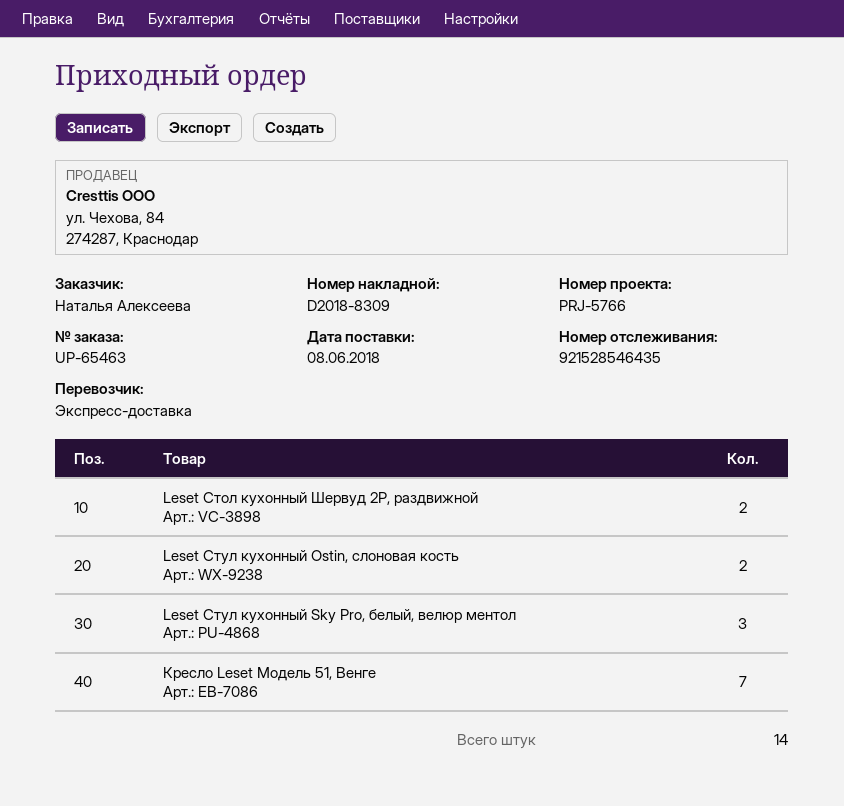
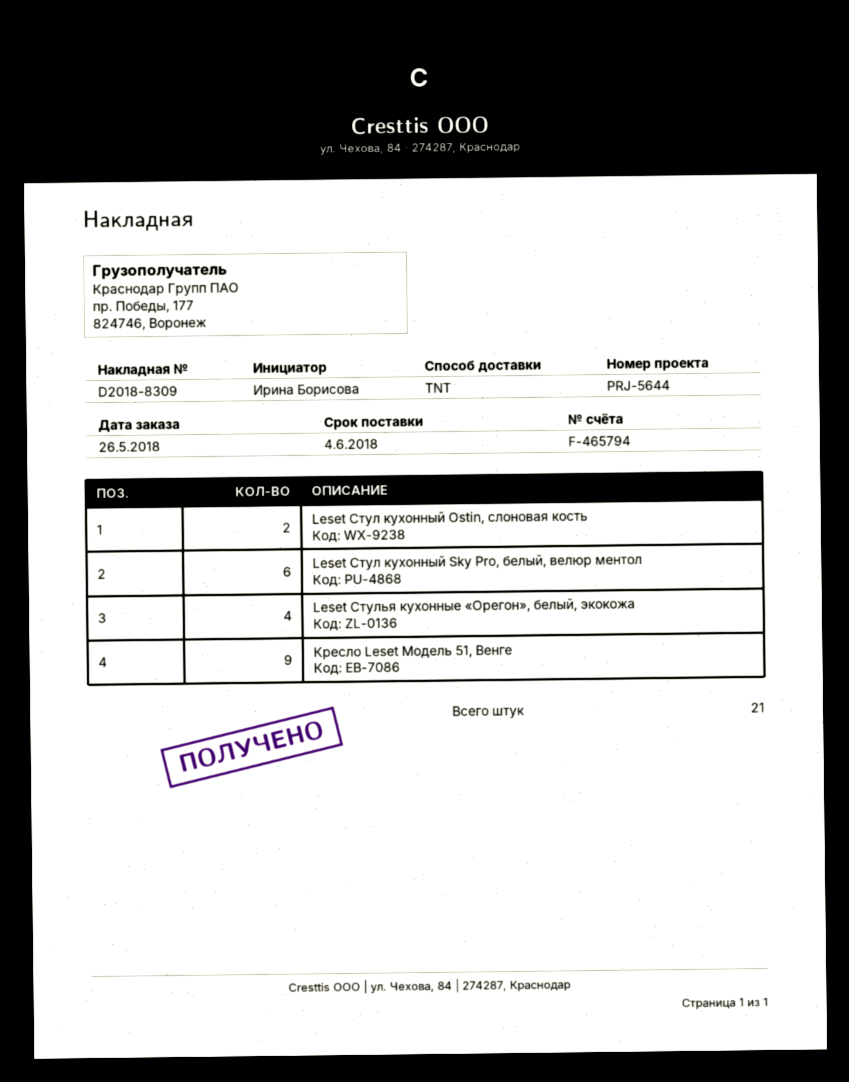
delivery date: 2018-06-08 -> 2018-06-04
reference: PRJ-5766 -> PRJ-5644
ordered by: Наталья Алексеева -> Ирина Борисова
shipping method: express -> TNT
Leset Стол кухонный Шервуд 2Р, раздвижной: 2 -> none
Leset Стул кухонный Sky Pro, белый, велюр ментол: 3 -> 6
Кресло Leset Модель 51, Венге: 7 -> 9
Leset Стулья кухонные «Орегон», белый, экокожа: none -> 4
total quantity: 14 -> 21

